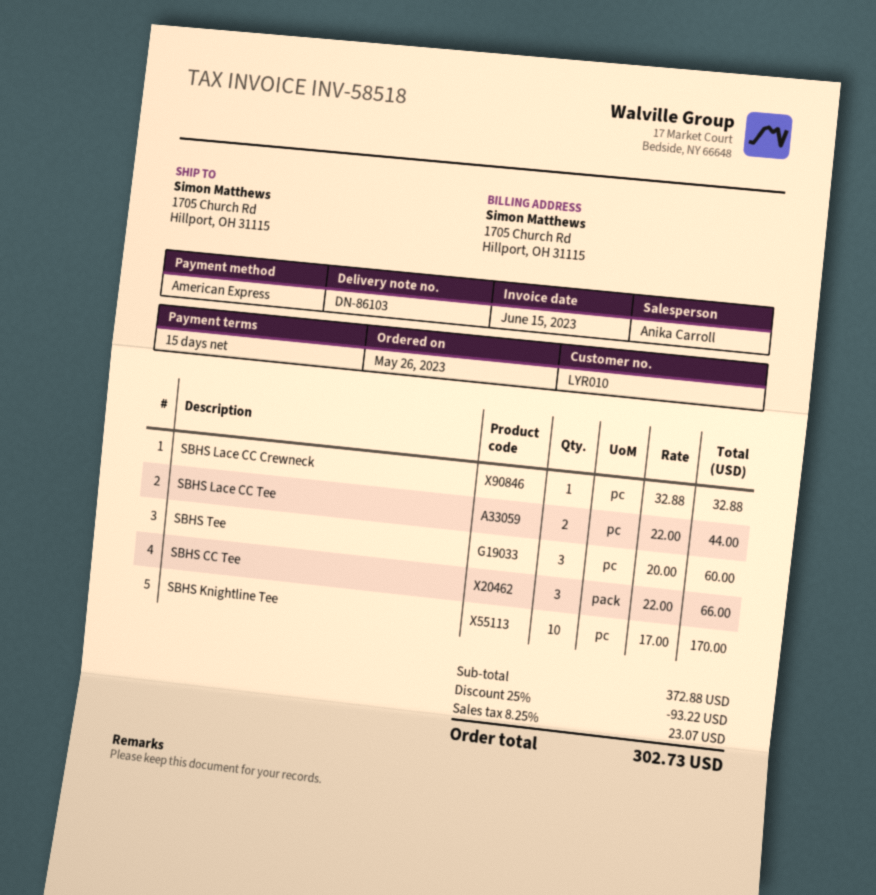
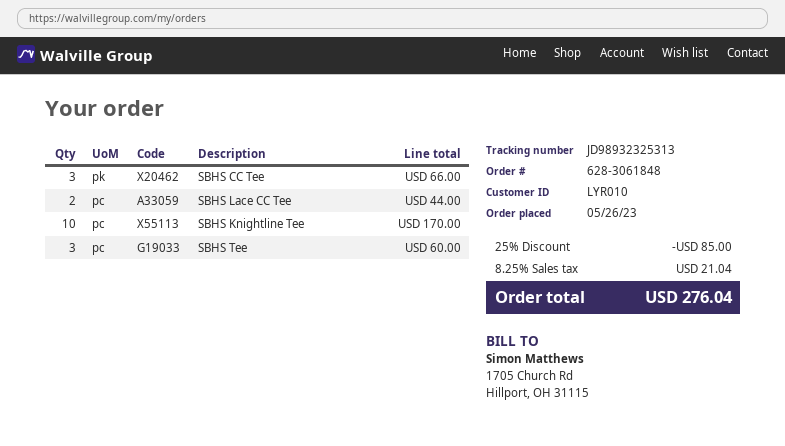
SBHS Lace CC Crewneck: 1 for 32.88 -> none
discount: 25% = 93.22 -> 25% = 85.00
tax: 8.25% = 23.07 -> 8.25% = 21.04
total: 302.73 -> 276.04

